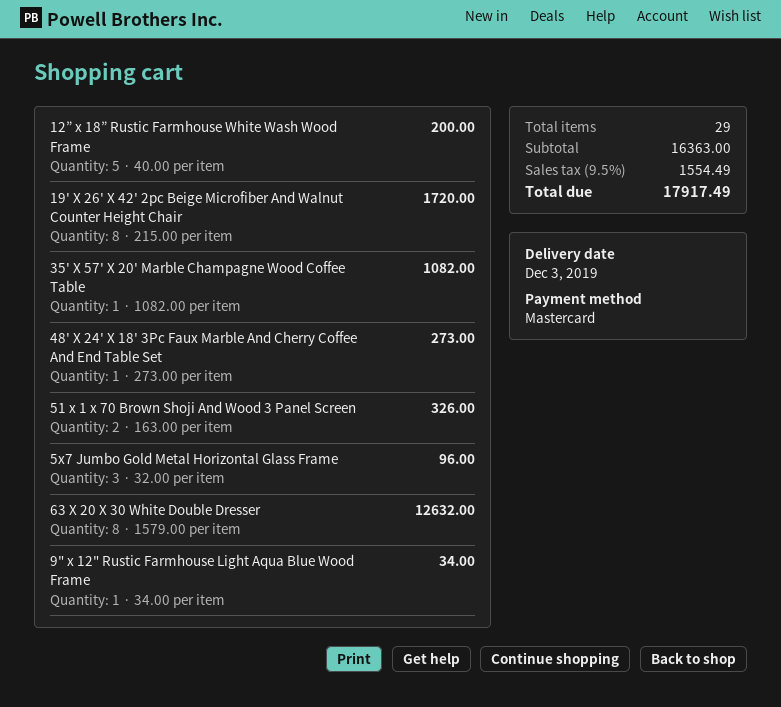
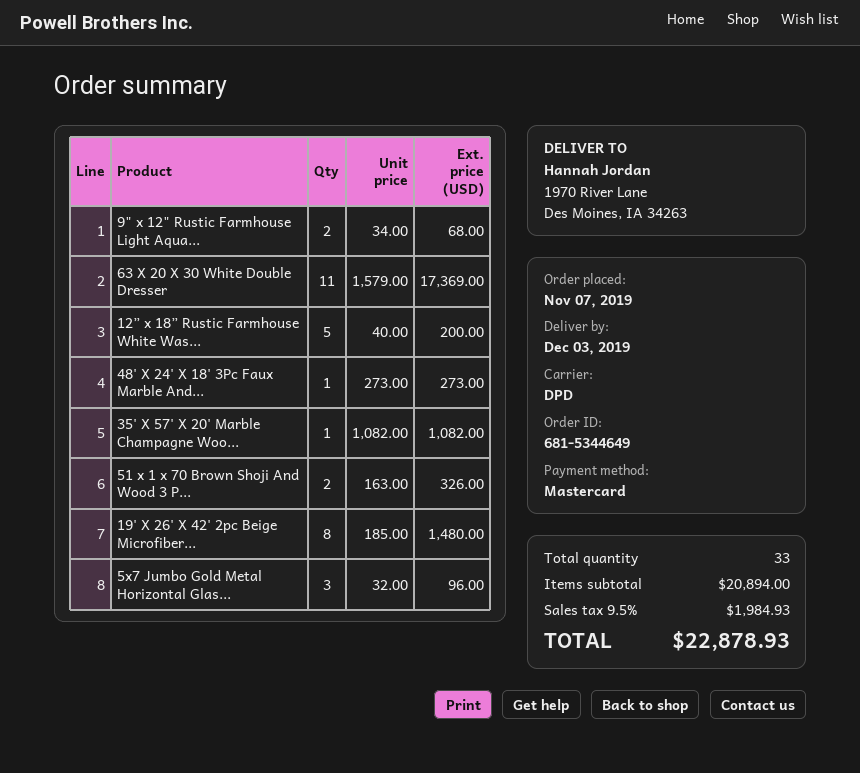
19' X 26' X 42' 2pc Beige Microfiber And Walnut Counter Height Chair: 8 x 215.00 = 1720.00 -> 8 x 185.00 = 1480.00
63 X 20 X 30 White Double Dresser: 8 x 1579.00 = 12632.00 -> 11 x 1579.00 = 17369.00
9" x 12" Rustic Farmhouse Light Aqua Blue Wood Frame: 1 x 34.00 = 34.00 -> 2 x 34.00 = 68.00
total quantity: 29 -> 33
subtotal: 16363.00 -> 20894.00
tax: 9.5% = 1554.49 -> 9.5% = 1984.93
total: 17917.49 -> 22878.93

